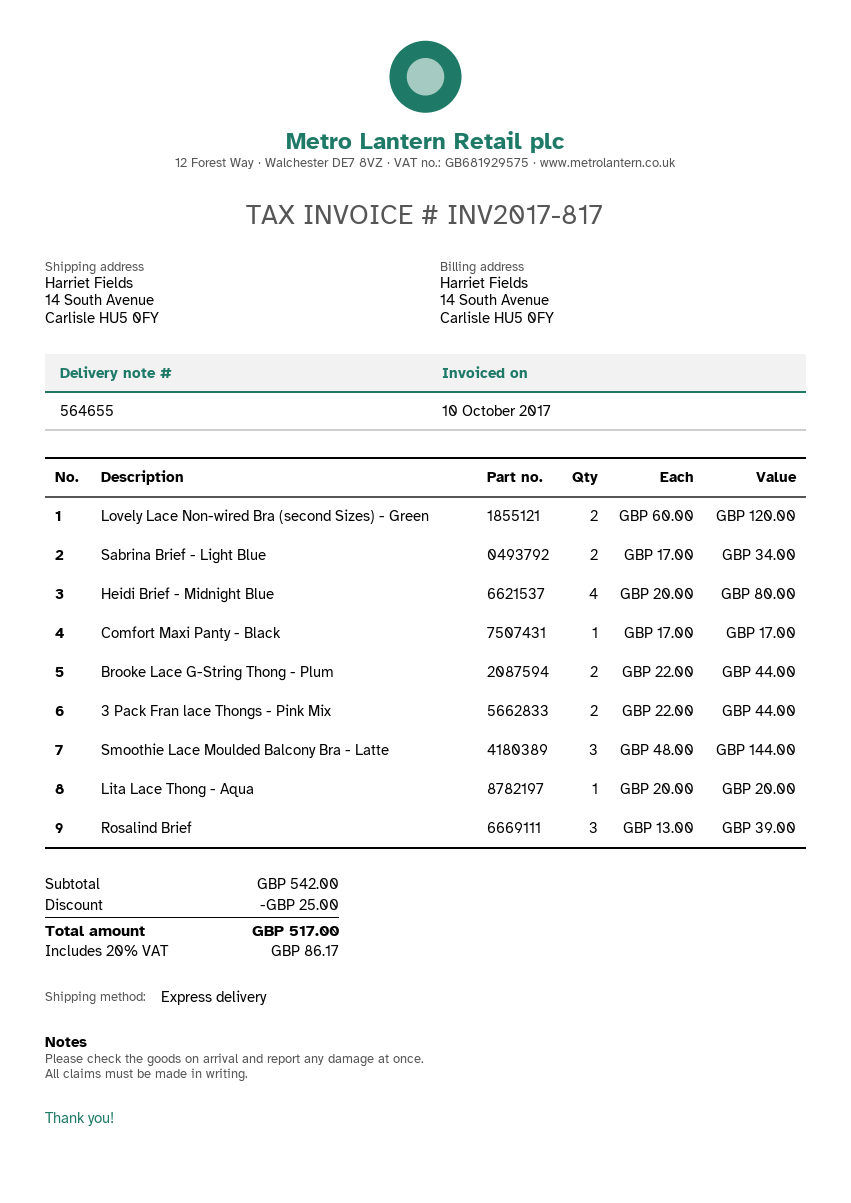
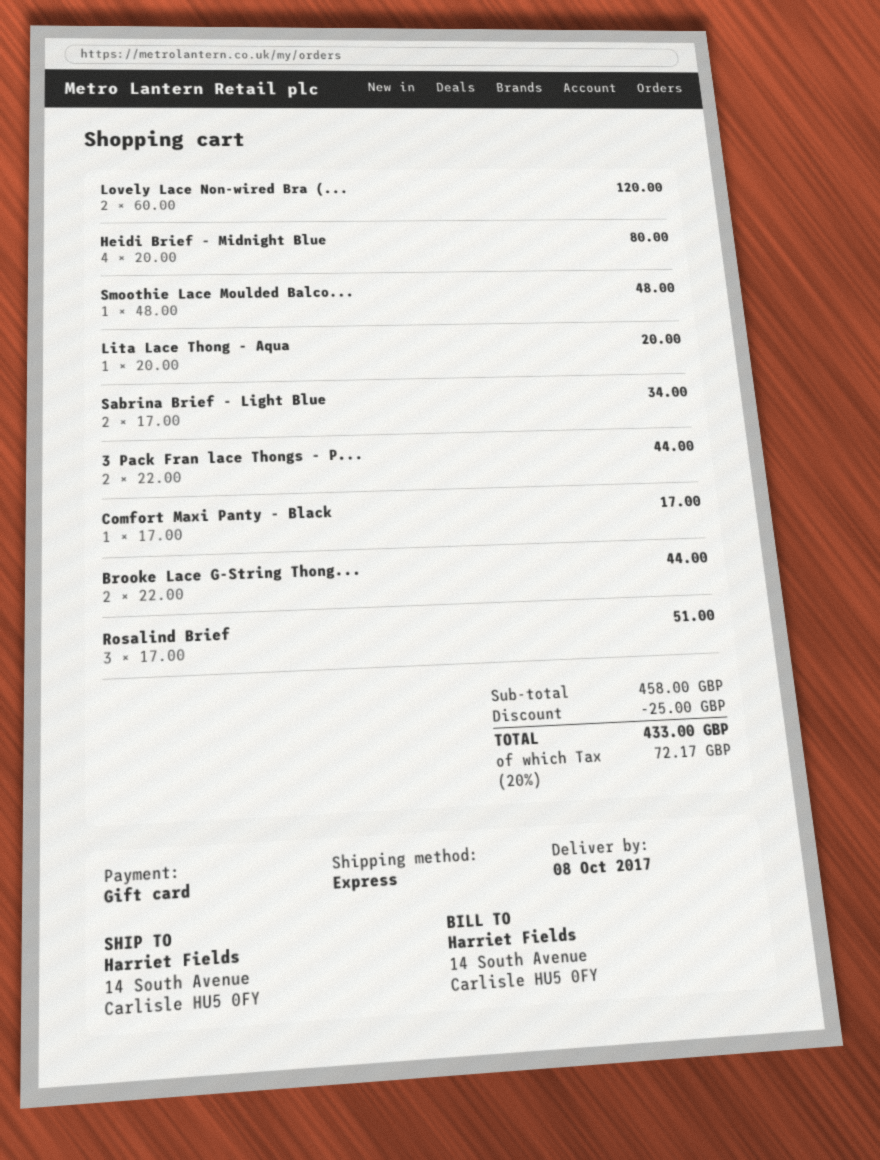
Smoothie Lace Moulded Balcony Bra - Latte: 3 x 48.00 = 144.00 -> 1 x 48.00 = 48.00
Rosalind Brief: 3 x 13.00 = 39.00 -> 3 x 17.00 = 51.00
subtotal: 542.00 -> 458.00
tax: 20% = 86.17 -> 20% = 72.17
total: 517.00 -> 433.00

